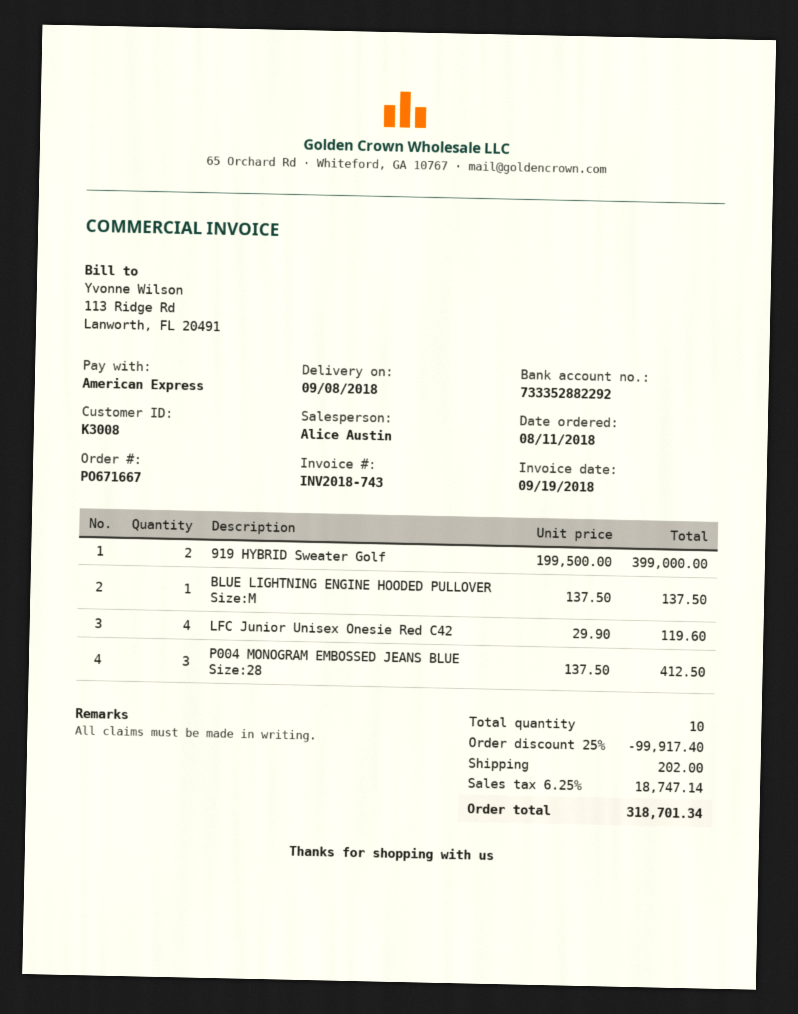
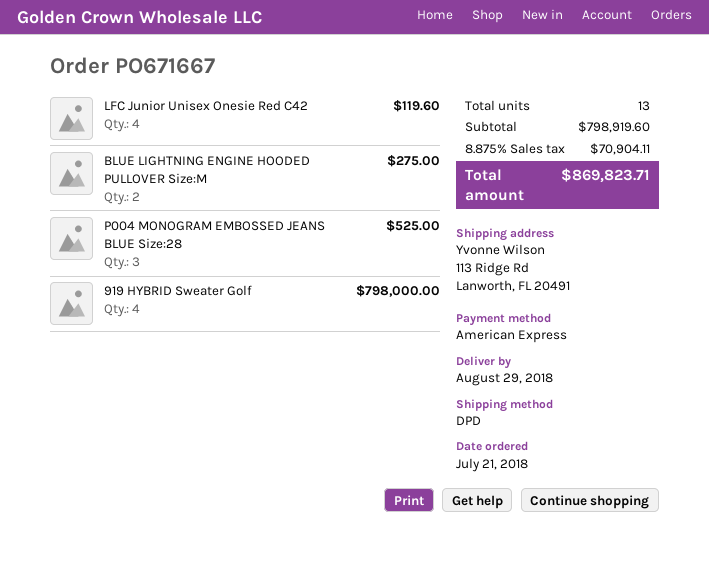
order date: 2018-08-11 -> 2018-07-21
delivery date: 2018-09-08 -> 2018-08-29
919 HYBRID Sweater Golf: 2 for 399000.00 -> 4 for 798000.00
BLUE LIGHTNING ENGINE HOODED PULLOVER Size:M: 1 for 137.50 -> 2 for 275.00
P004 MONOGRAM EMBOSSED JEANS BLUE Size:28: 3 for 412.50 -> 3 for 525.00
total quantity: 10 -> 13
discount: 25% = 99917.40 -> none
shipping: 202.00 -> none
tax: 6.25% = 18747.14 -> 8.875% = 70904.11
total: 318701.34 -> 869823.71

